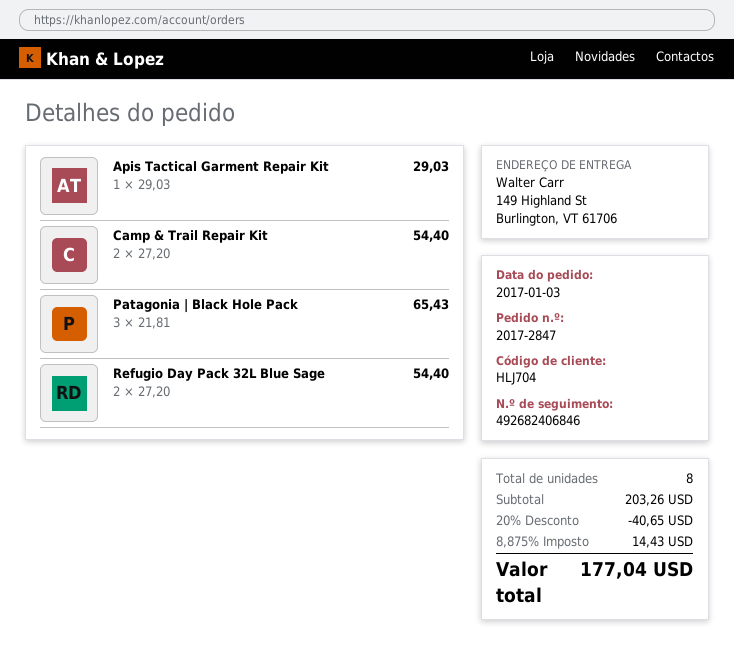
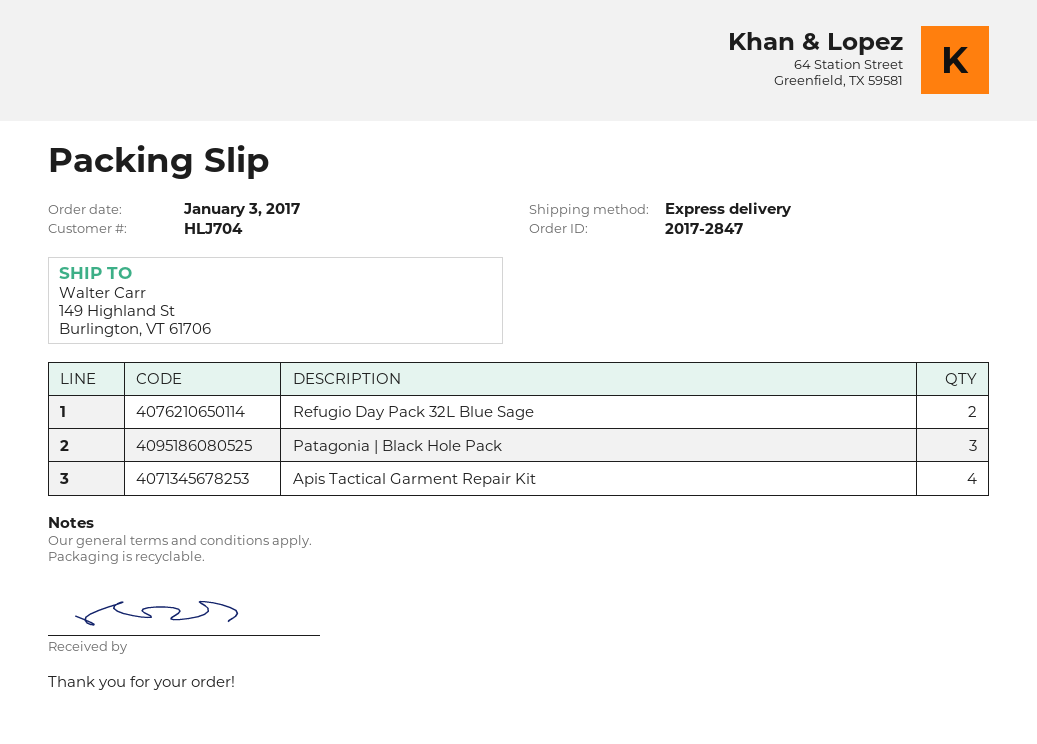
Apis Tactical Garment Repair Kit: 1 -> 4
Camp & Trail Repair Kit: 2 -> none

